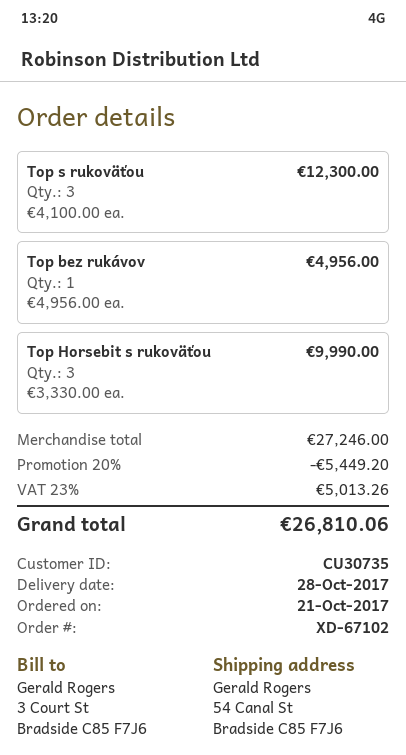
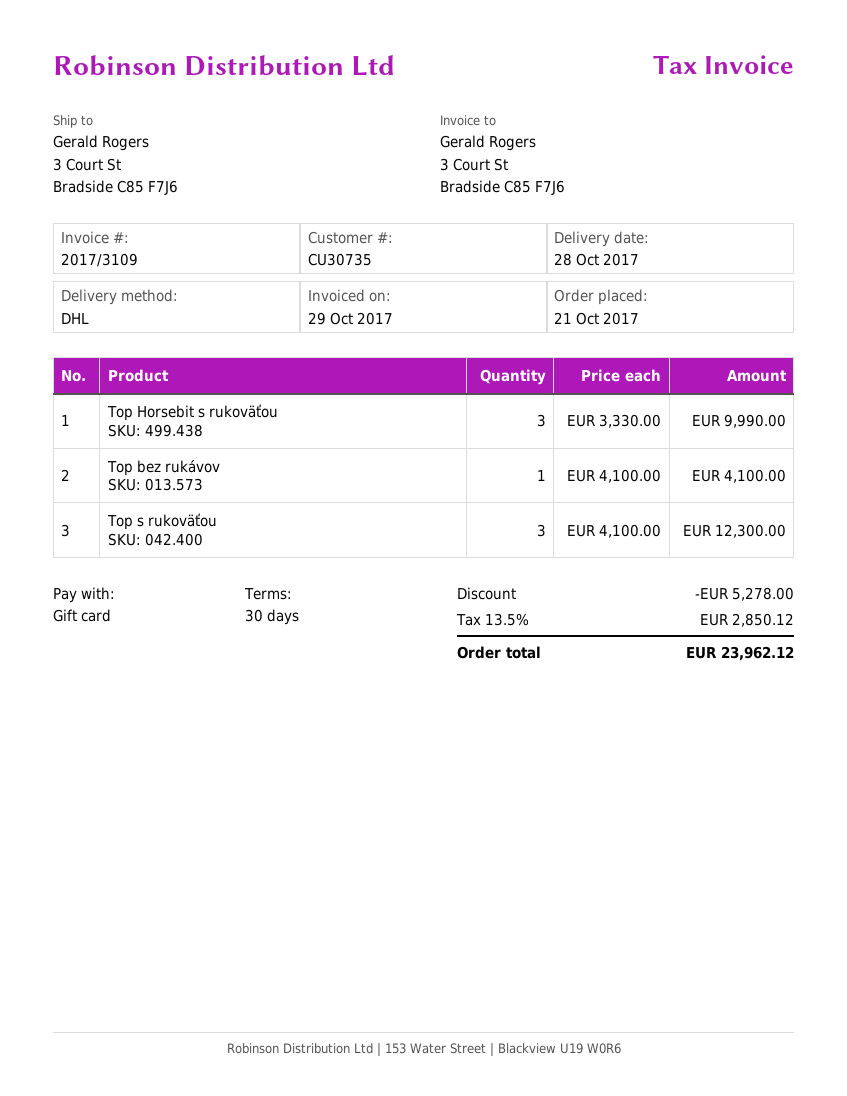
ship to: 54 Canal St, Bradside C85 F7J6 -> 3 Court St, Bradside C85 F7J6
Top bez rukávov: 1 x 4956.00 = 4956.00 -> 1 x 4100.00 = 4100.00
discount: 5449.20 -> 5278.00
tax: 23% = 5013.26 -> 13.5% = 2850.12
total: 26810.06 -> 23962.12

